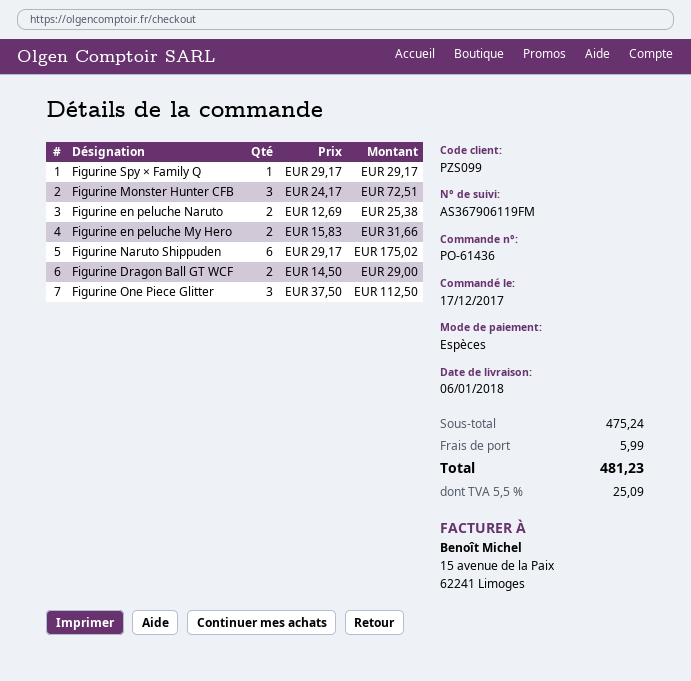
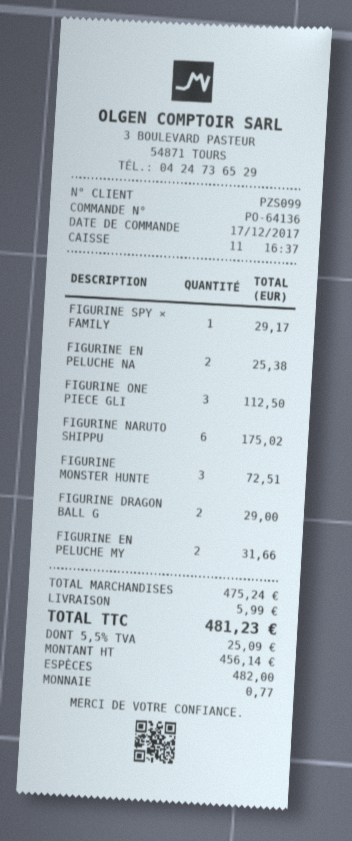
order number: PO-61436 -> PO-64136

